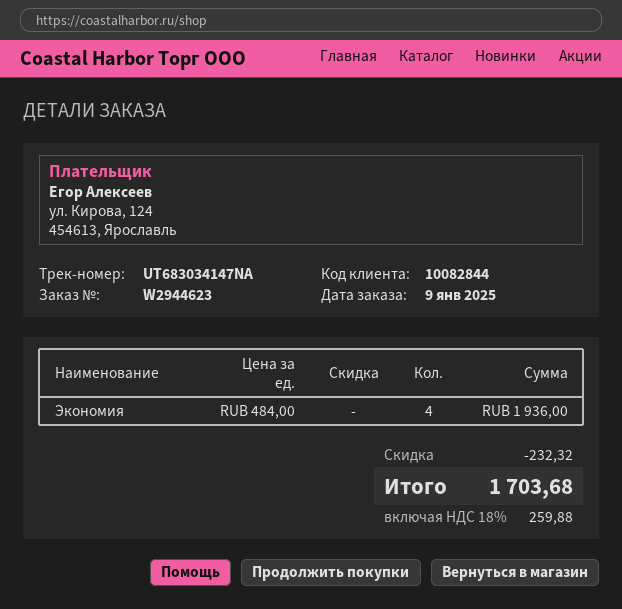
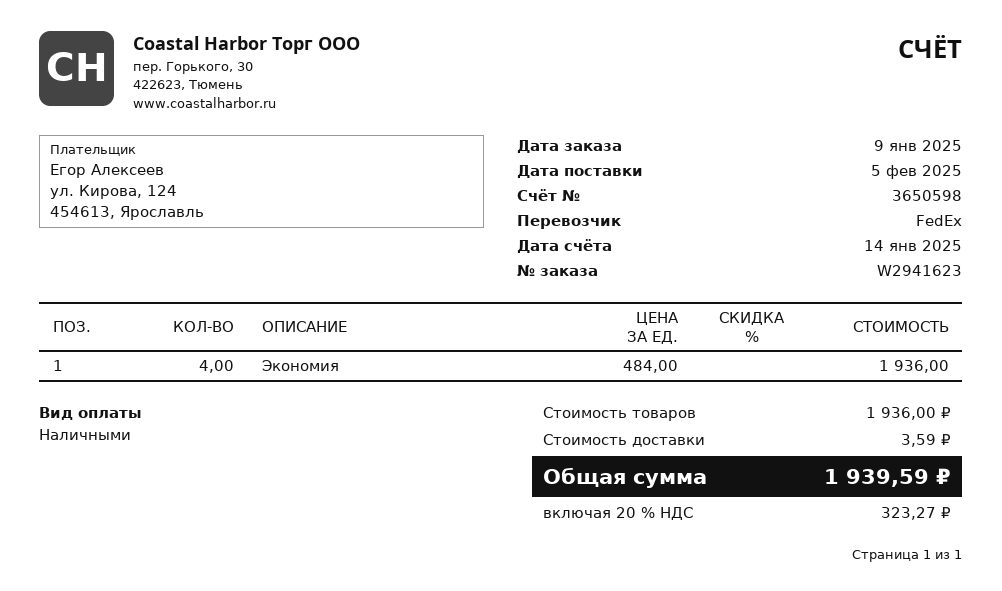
order number: W2944623 -> W2941623
discount: 232.32 -> none
shipping: none -> 3.59
tax: 18% = 259.88 -> 20% = 323.27
total: 1703.68 -> 1939.59

